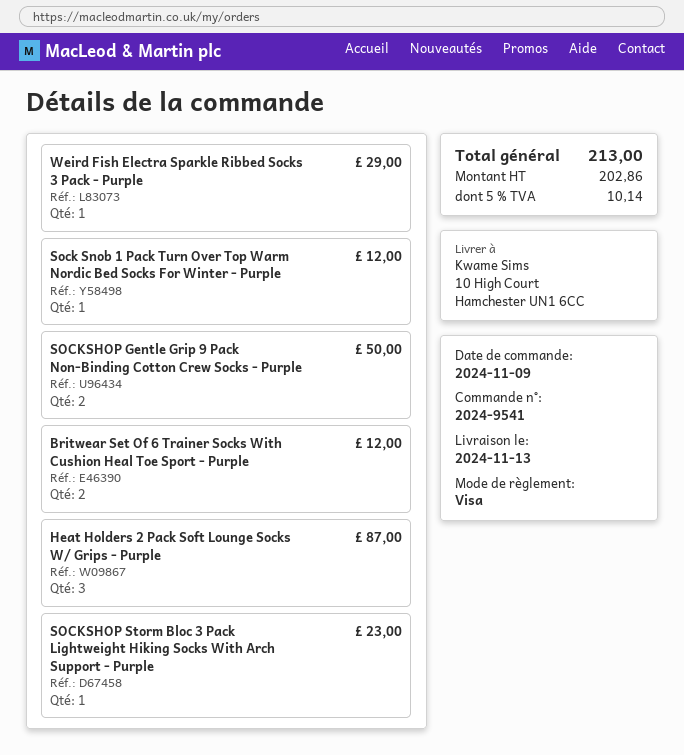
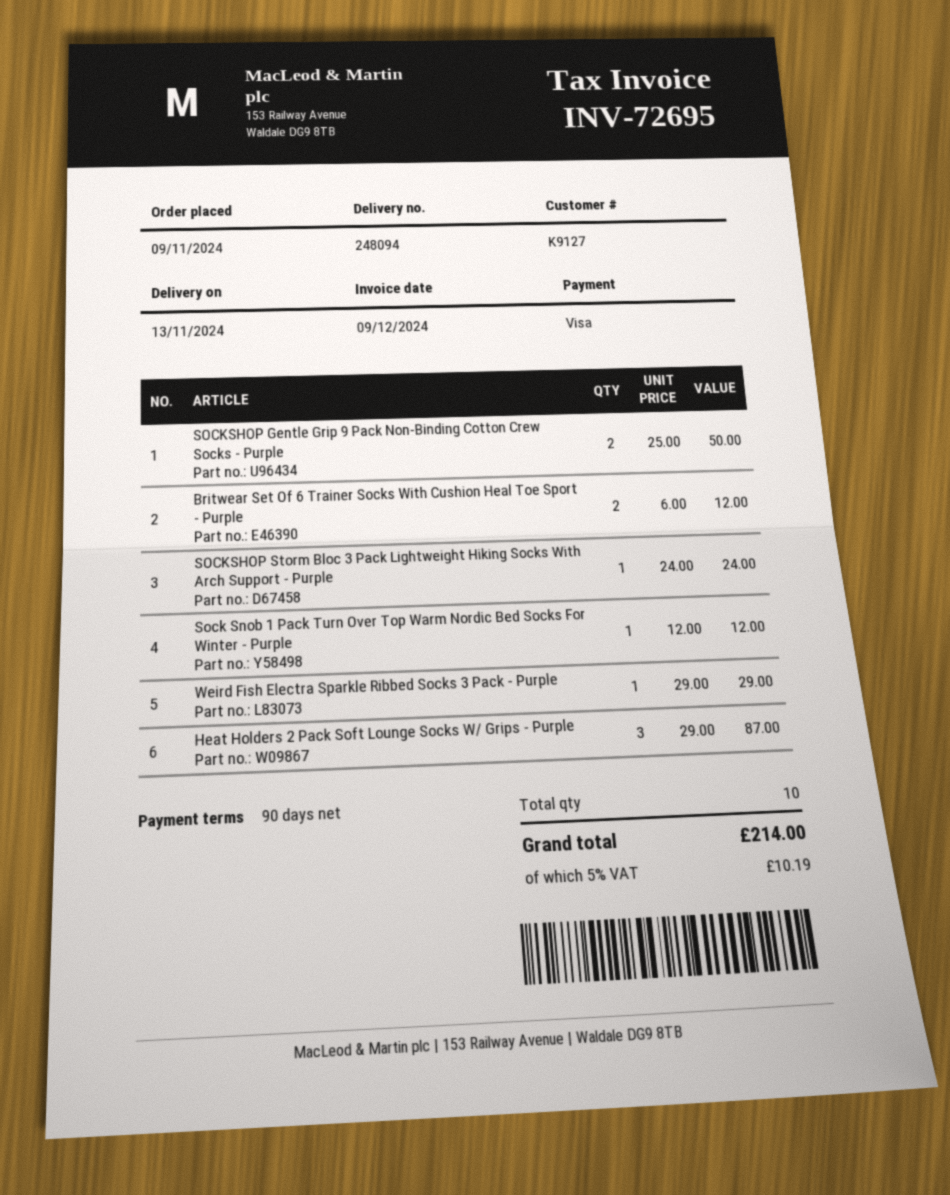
SOCKSHOP Storm Bloc 3 Pack Lightweight Hiking Socks With Arch Support - Purple: 1 for 23.00 -> 1 for 24.00
tax: 5% = 10.14 -> 5% = 10.19
total: 213.00 -> 214.00

